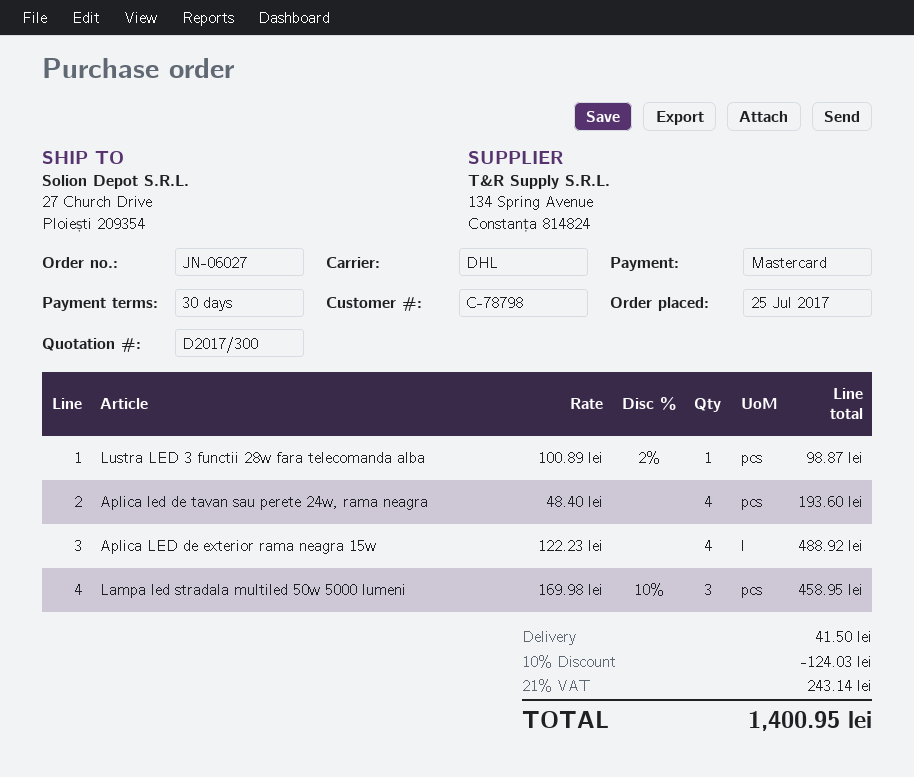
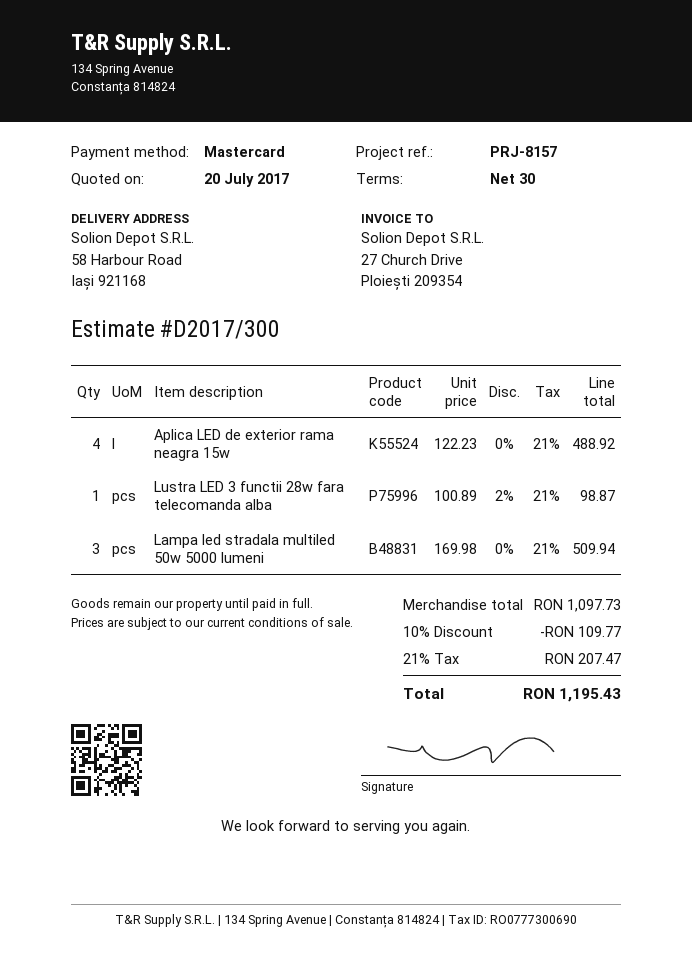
ship to: 27 Church Drive, Ploiești 209354 -> 58 Harbour Road, Iași 921168
Aplica led de tavan sau perete 24w, rama neagra: 4 x 48.40 = 193.60 -> none
Lampa led stradala multiled 50w 5000 lumeni: 3 x 169.98 - 10% = 458.95 -> 3 x 169.98 = 509.94
discount: 10% = 124.03 -> 10% = 109.77
shipping: 41.50 -> none
tax: 21% = 243.14 -> 21% = 207.47
total: 1400.95 -> 1195.43

